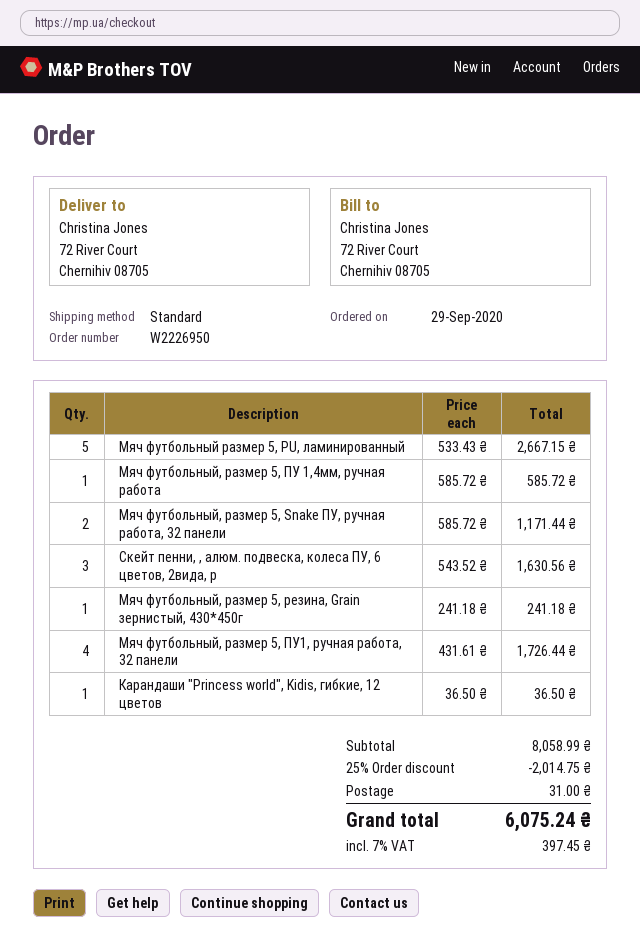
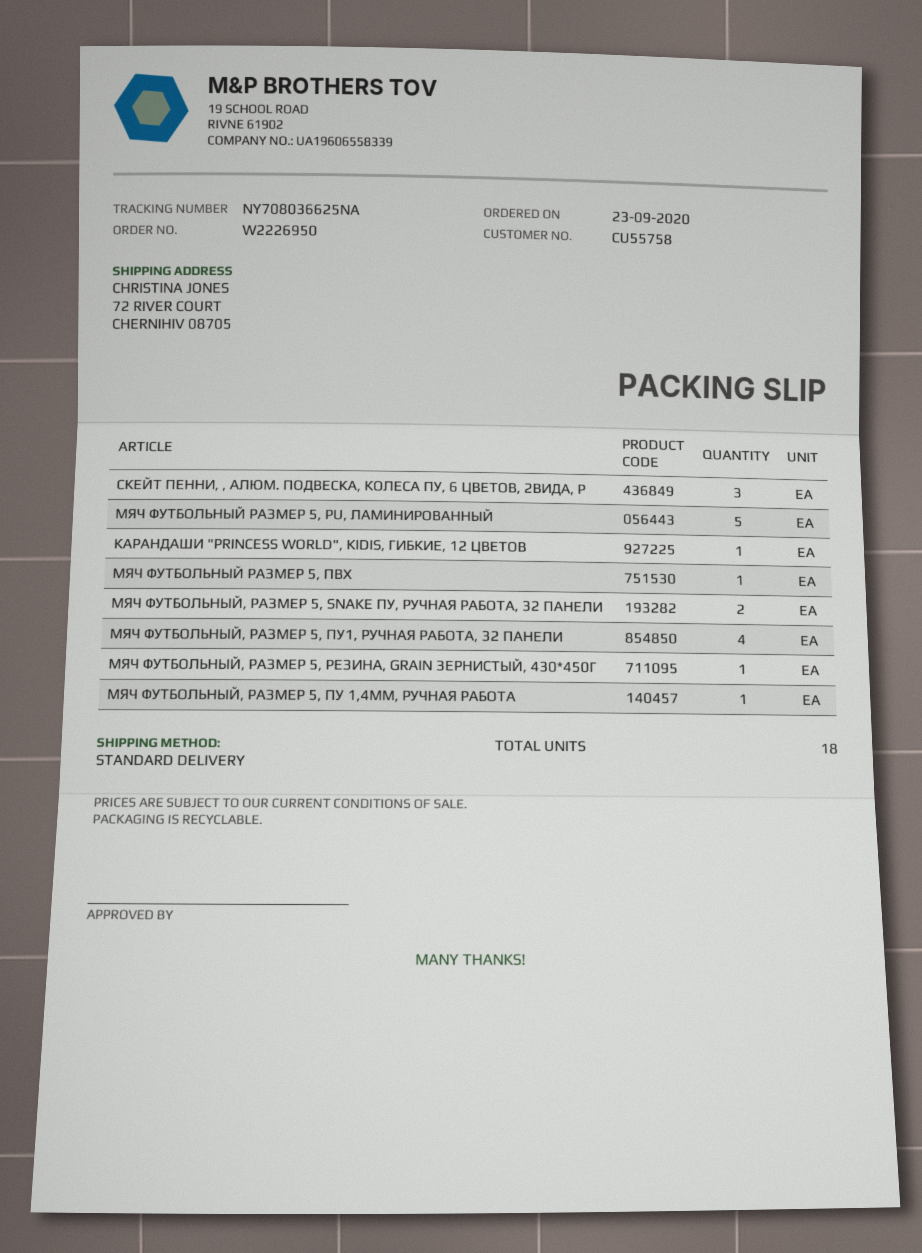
order date: 2020-09-29 -> 2020-09-23
МЯЧ ФУТБОЛЬНЫЙ РАЗМЕР 5, ПВХ: none -> 1

